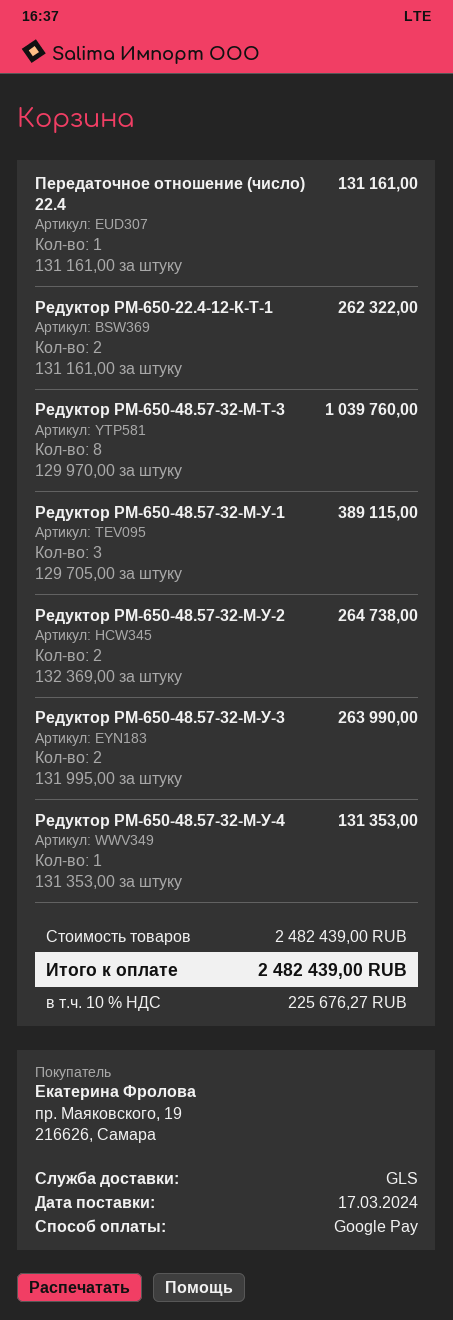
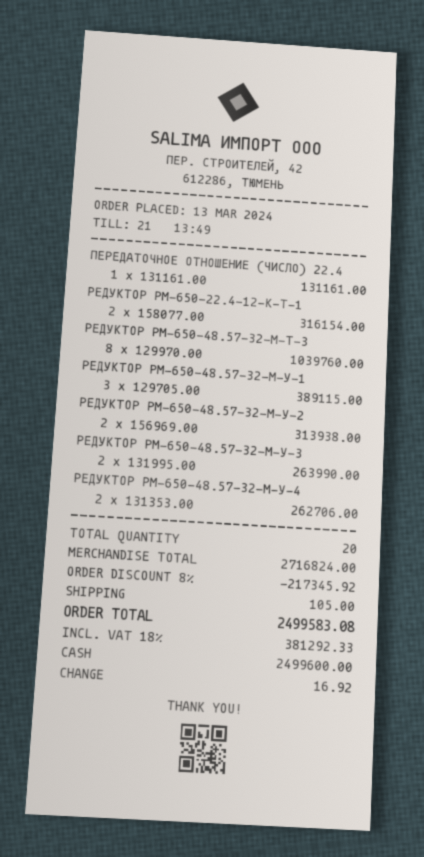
payment method: Google Pay -> cash
Редуктор РМ-650-22.4-12-К-Т-1: 2 x 131161.00 = 262322.00 -> 2 x 158077.00 = 316154.00
Редуктор РМ-650-48.57-32-М-У-2: 2 x 132369.00 = 264738.00 -> 2 x 156969.00 = 313938.00
Редуктор РМ-650-48.57-32-М-У-4: 1 x 131353.00 = 131353.00 -> 2 x 131353.00 = 262706.00
subtotal: 2482439.00 -> 2716824.00
discount: none -> 8% = 217345.92
shipping: none -> 105.00
tax: 10% = 225676.27 -> 18% = 381292.33
total: 2482439.00 -> 2499583.08

